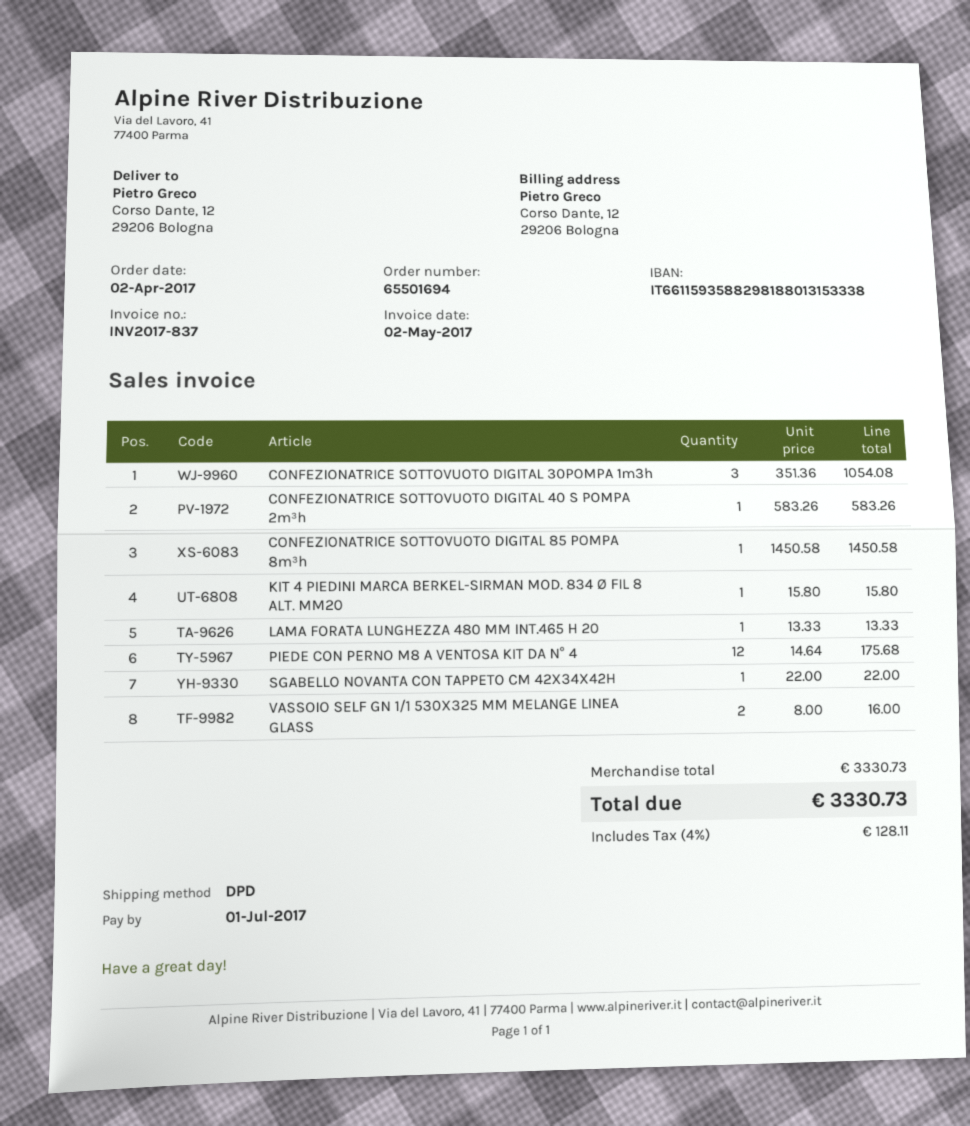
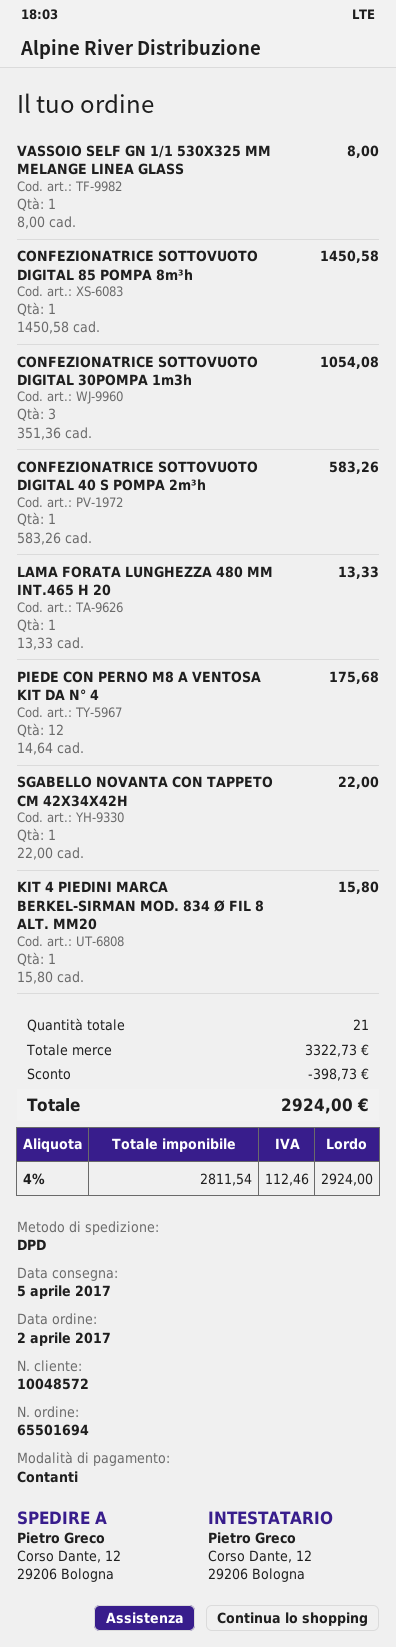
VASSOIO SELF GN 1/1 530X325 MM MELANGE LINEA GLASS: 2 x 8.00 = 16.00 -> 1 x 8.00 = 8.00
subtotal: 3330.73 -> 3322.73
discount: none -> 398.73
tax: 4% = 128.11 -> 4% = 112.46
total: 3330.73 -> 2924.00

